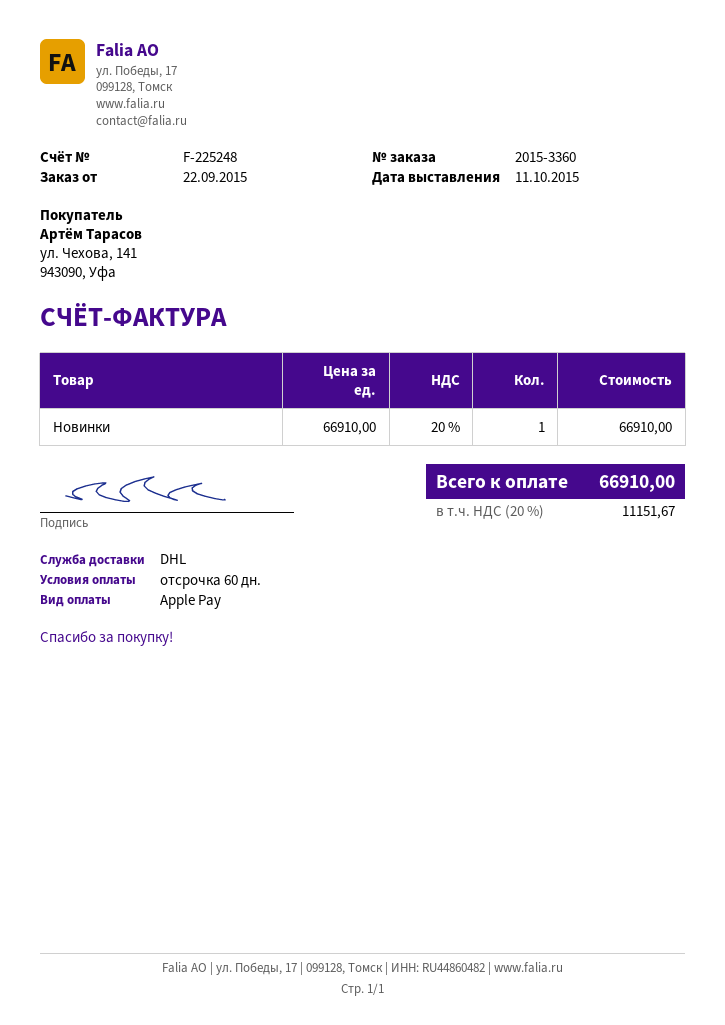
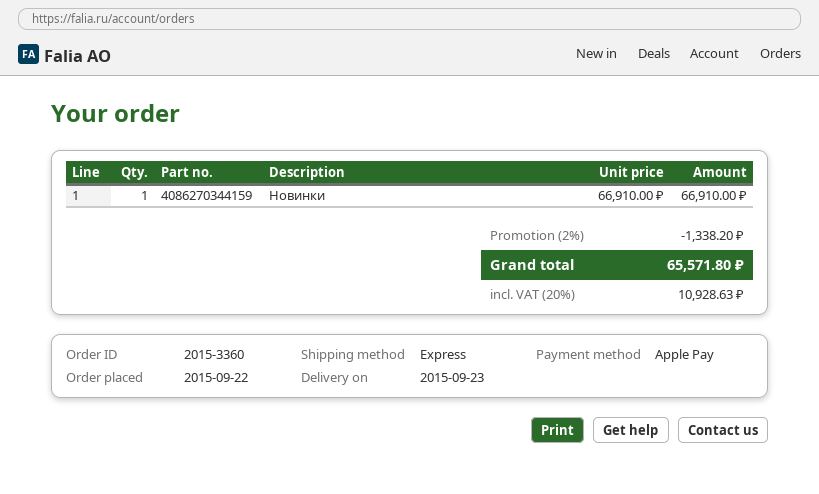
shipping method: DHL -> express
discount: none -> 2% = 1338.20
tax: 20% = 11151.67 -> 20% = 10928.63
total: 66910.00 -> 65571.80

